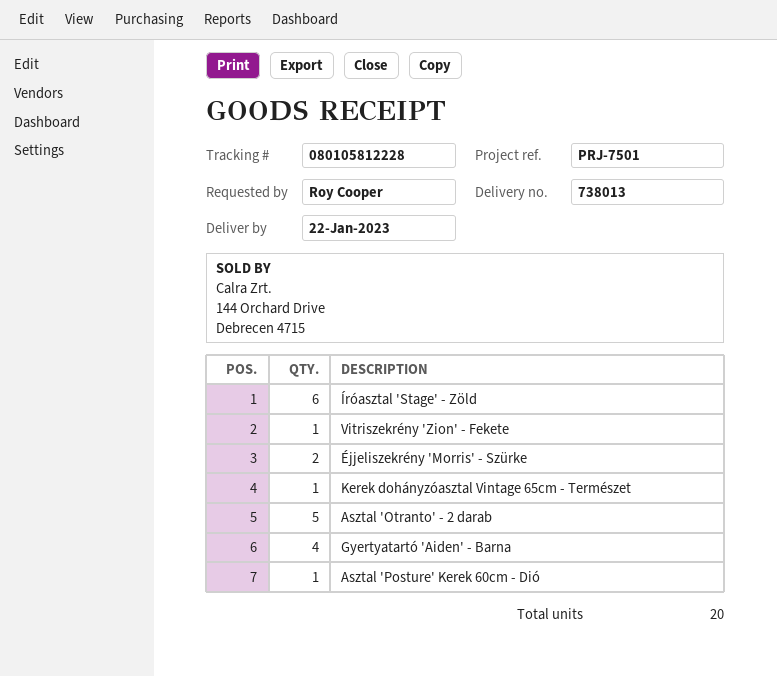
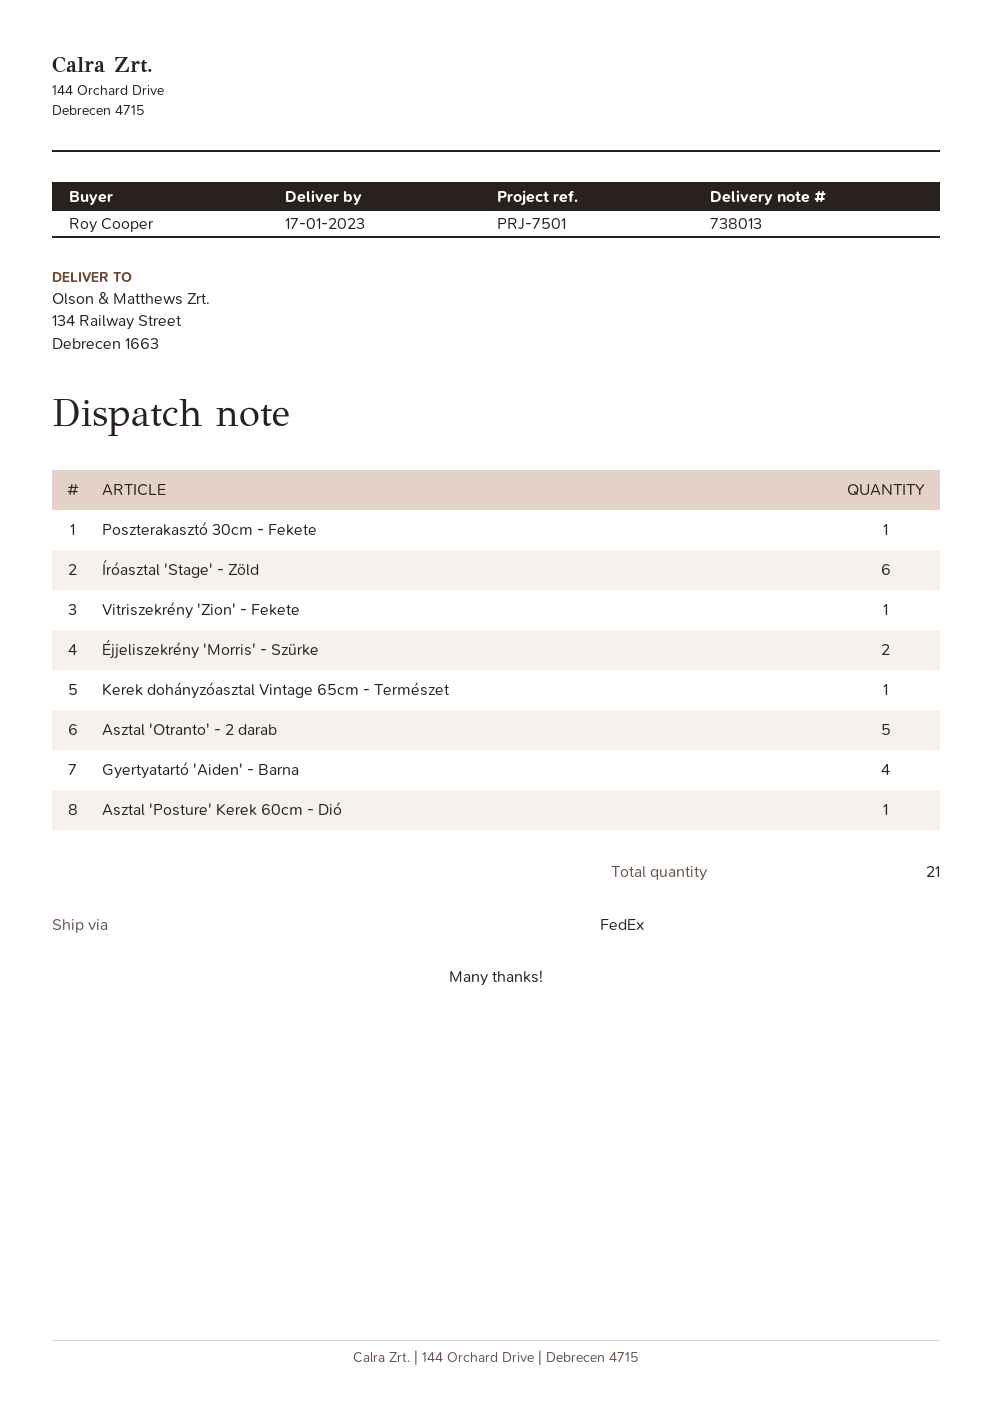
delivery date: 2023-01-22 -> 2023-01-17
Poszterakasztó 30cm - Fekete: none -> 1
total quantity: 20 -> 21

